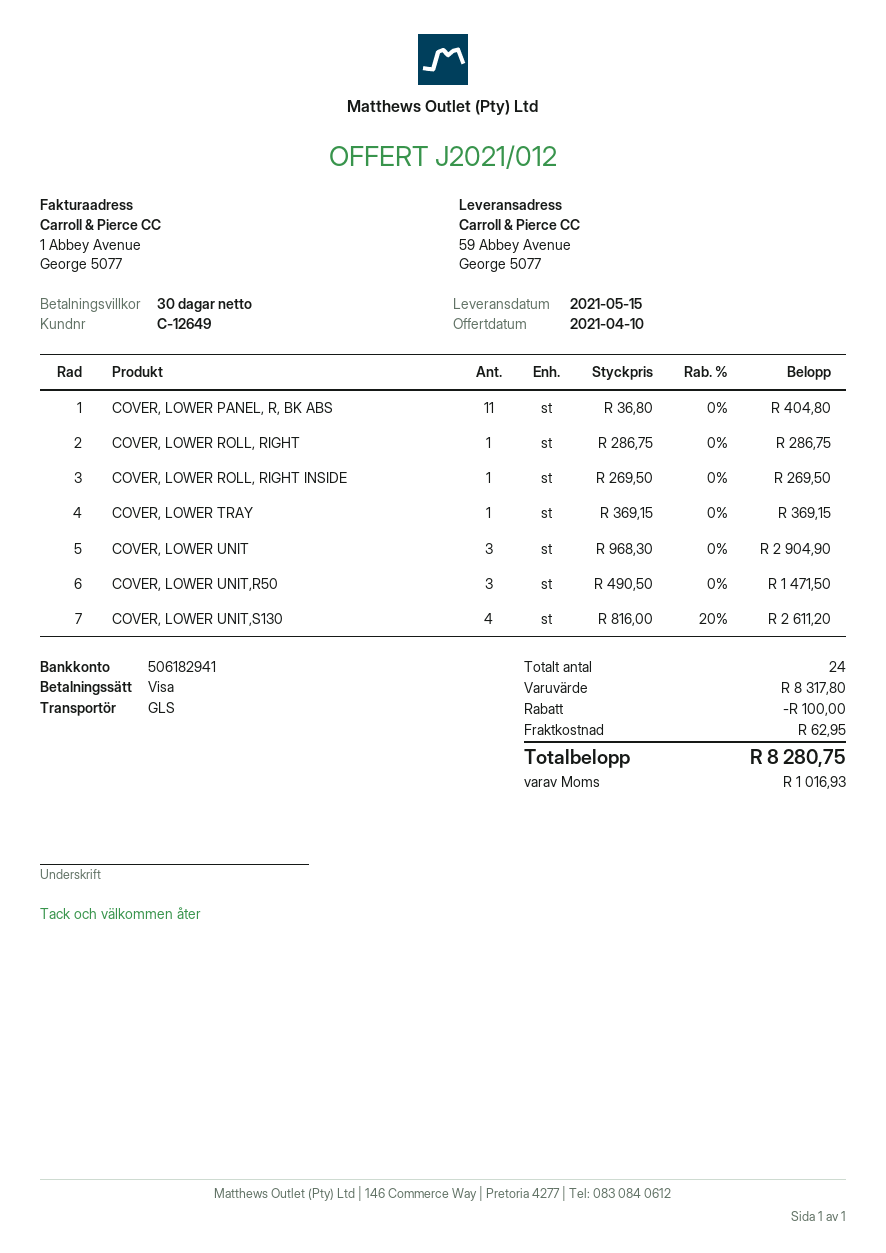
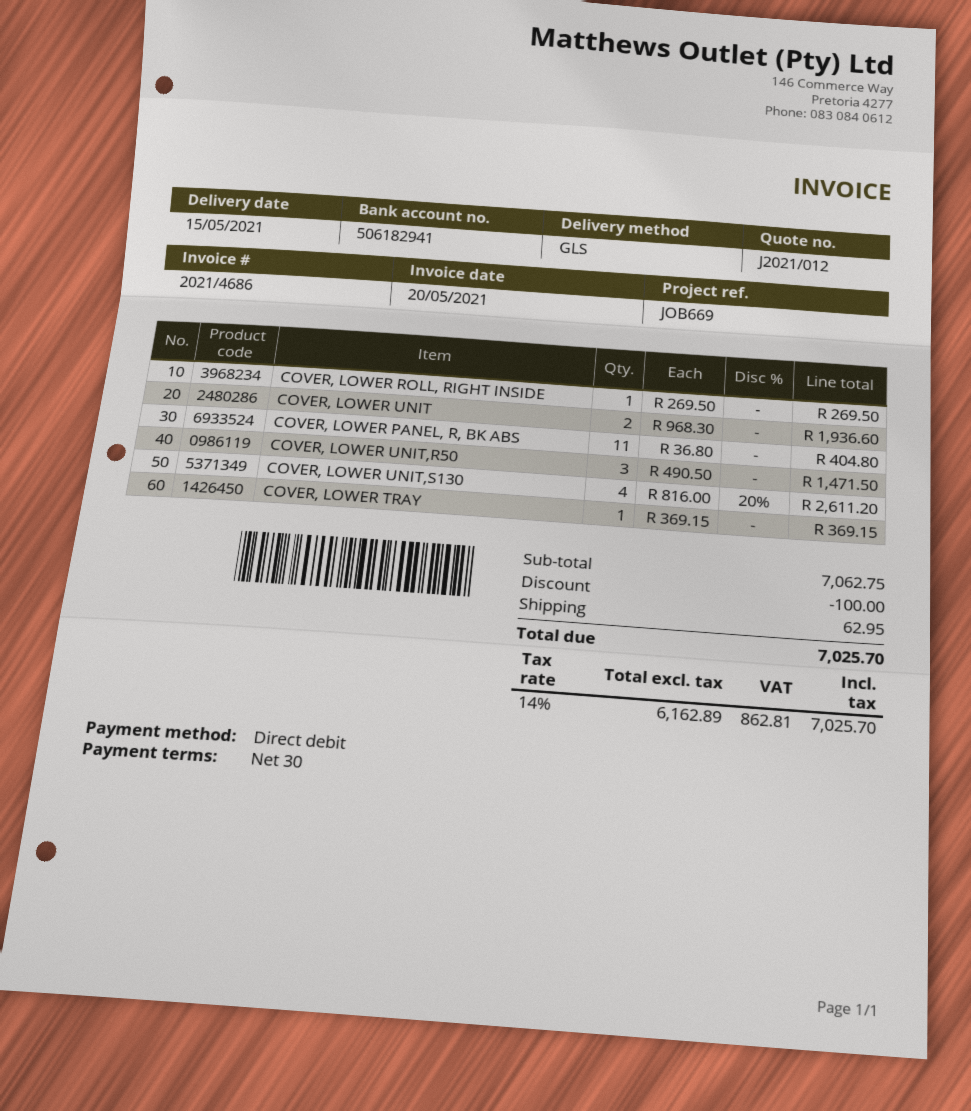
payment method: Visa -> direct debit
COVER, LOWER ROLL, RIGHT: 1 x 286.75 = 286.75 -> none
COVER, LOWER UNIT: 3 x 968.30 = 2904.90 -> 2 x 968.30 = 1936.60
subtotal: 8317.80 -> 7062.75
tax: 1016.93 -> 862.81
total: 8280.75 -> 7025.70

